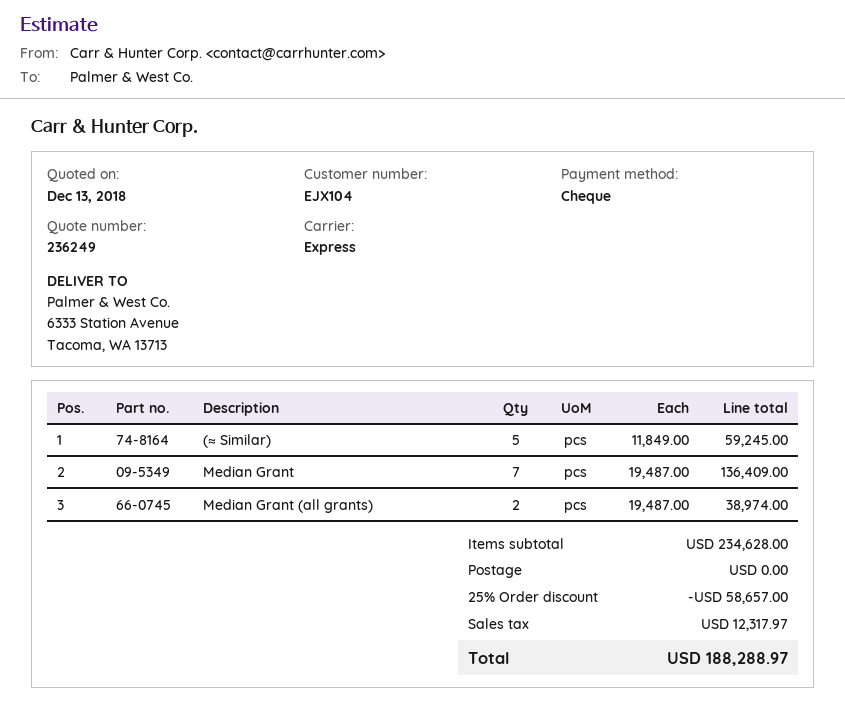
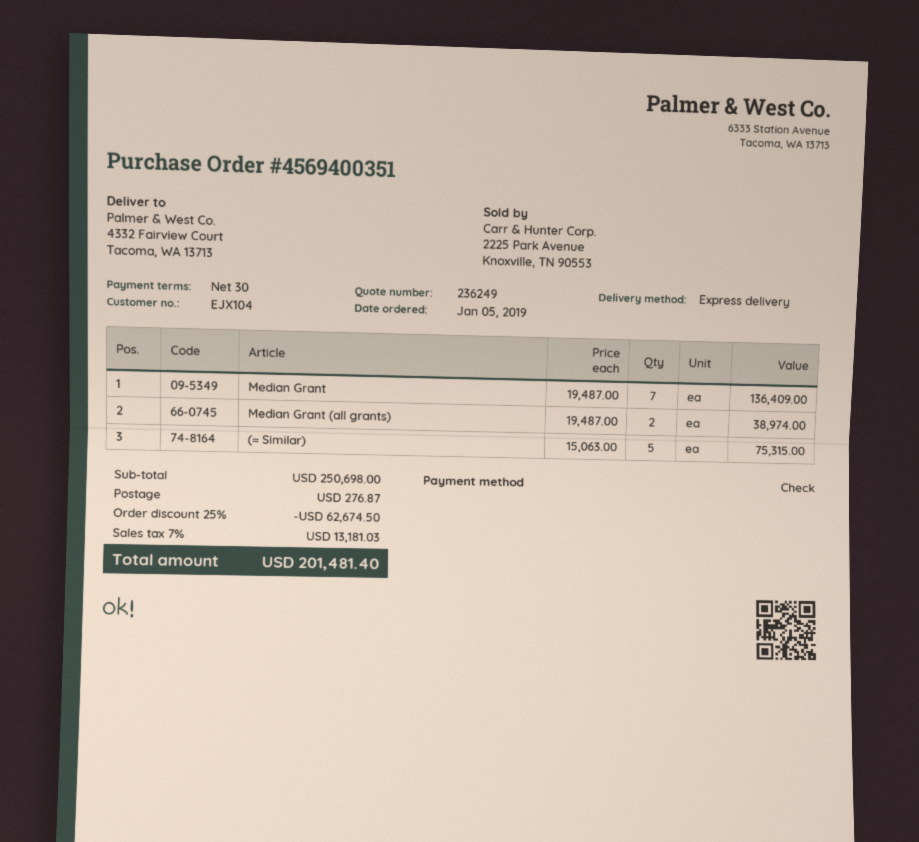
ship to: 6333 Station Avenue, Tacoma, WA 13713 -> 4332 Fairview Court, Tacoma, WA 13713
(≈ Similar): 5 x 11849.00 = 59245.00 -> 5 x 15063.00 = 75315.00
subtotal: 234628.00 -> 250698.00
discount: 25% = 58657.00 -> 25% = 62674.50
shipping: 0.00 -> 276.87
tax: 12317.97 -> 13181.03
total: 188288.97 -> 201481.40

